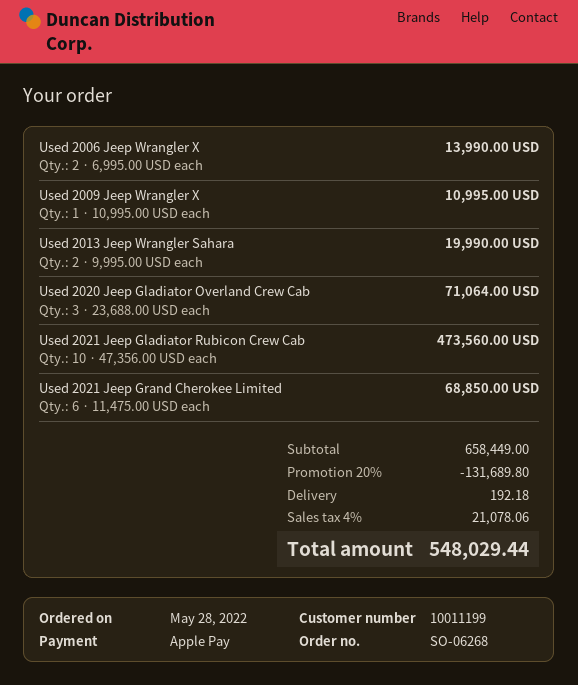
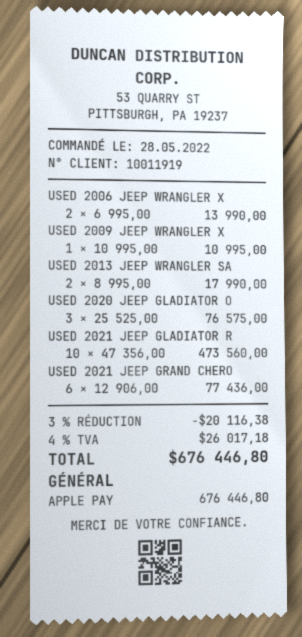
customer number: 10011199 -> 10011919
Used 2013 Jeep Wrangler Sahara: 2 x 9995.00 = 19990.00 -> 2 x 8995.00 = 17990.00
Used 2020 Jeep Gladiator Overland Crew Cab: 3 x 23688.00 = 71064.00 -> 3 x 25525.00 = 76575.00
Used 2021 Jeep Grand Cherokee Limited: 6 x 11475.00 = 68850.00 -> 6 x 12906.00 = 77436.00
discount: 20% = 131689.80 -> 3% = 20116.38
shipping: 192.18 -> none
tax: 4% = 21078.06 -> 4% = 26017.18
total: 548029.44 -> 676446.80

